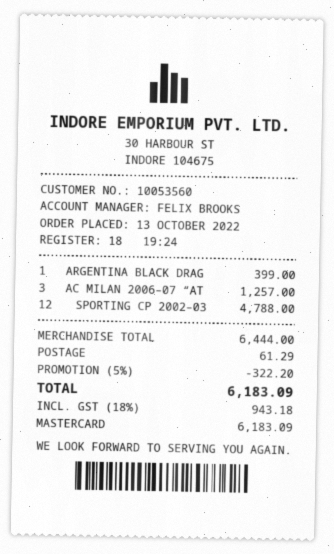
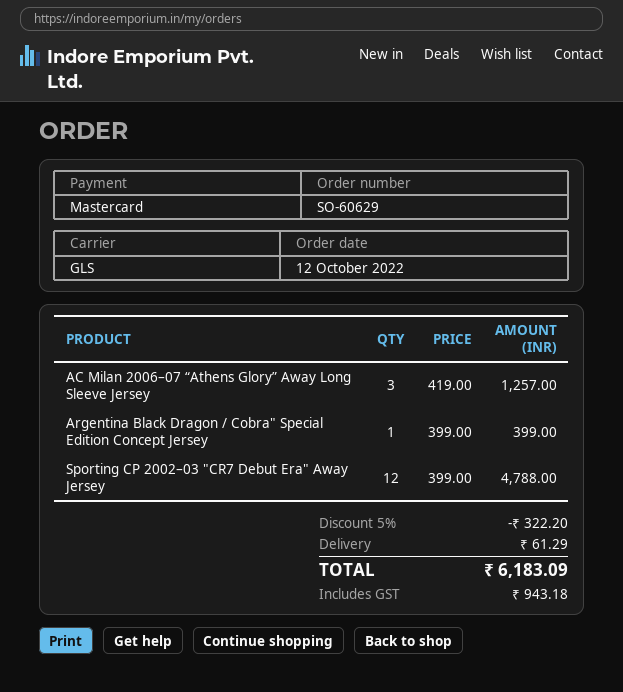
order date: 2022-10-13 -> 2022-10-12

